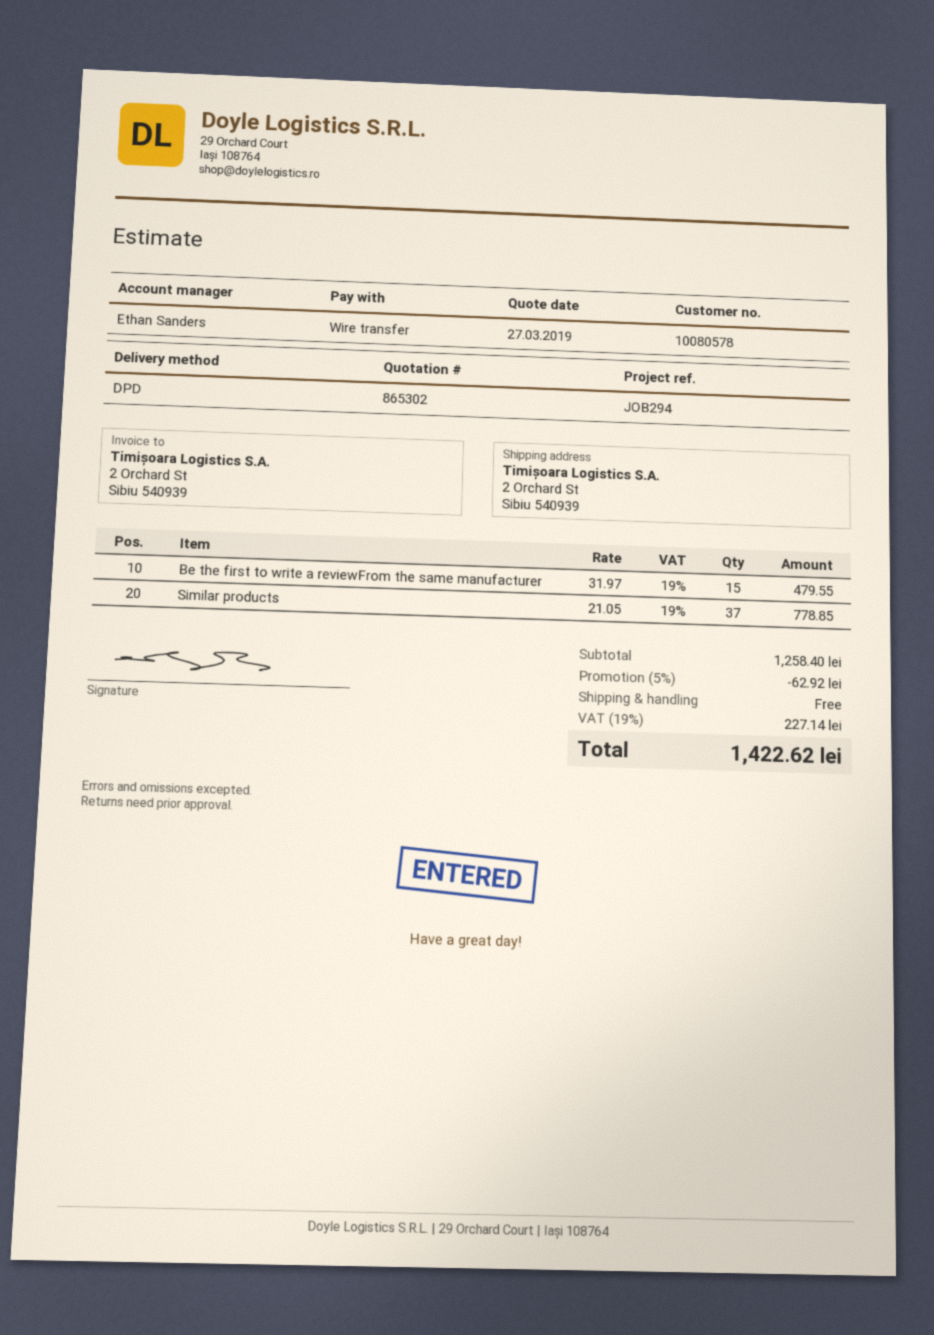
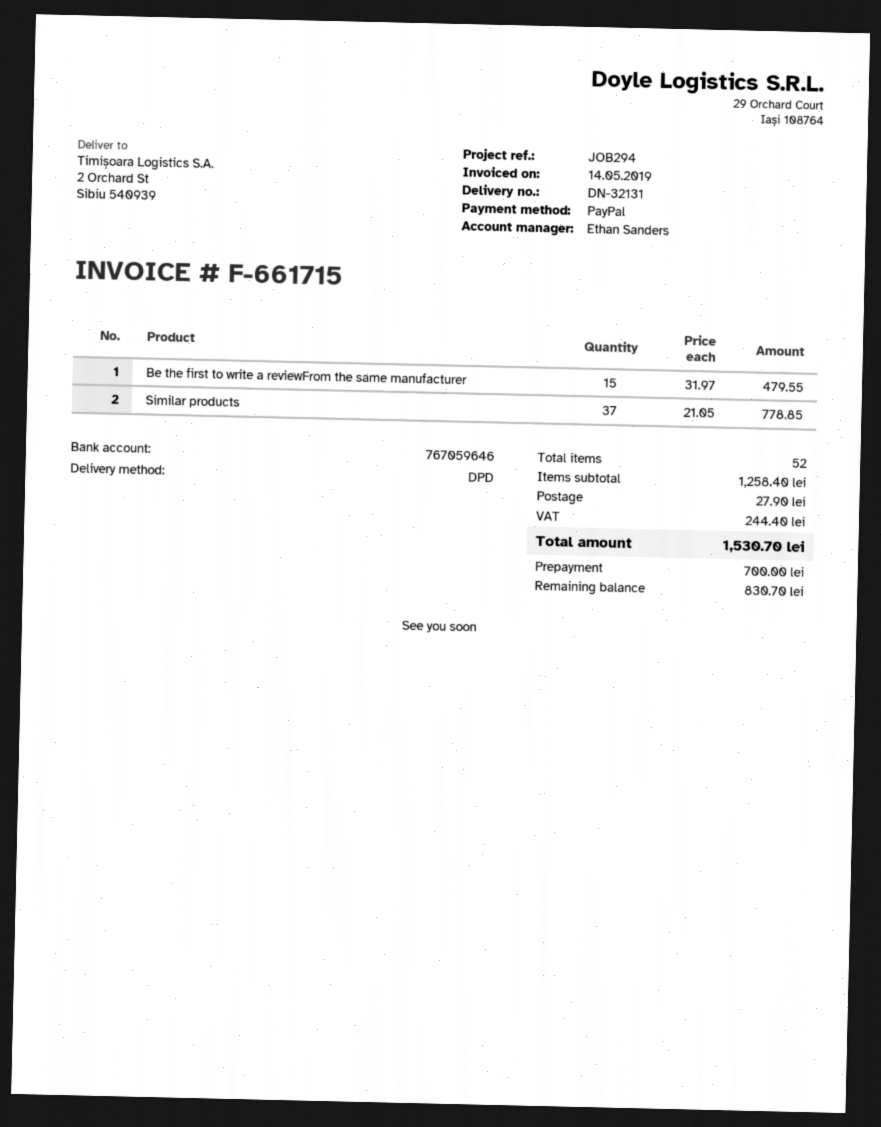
payment method: bank transfer -> PayPal
discount: 5% = 62.92 -> none
shipping: 0.00 -> 27.90
tax: 227.14 -> 244.40
total: 1422.62 -> 1530.70

